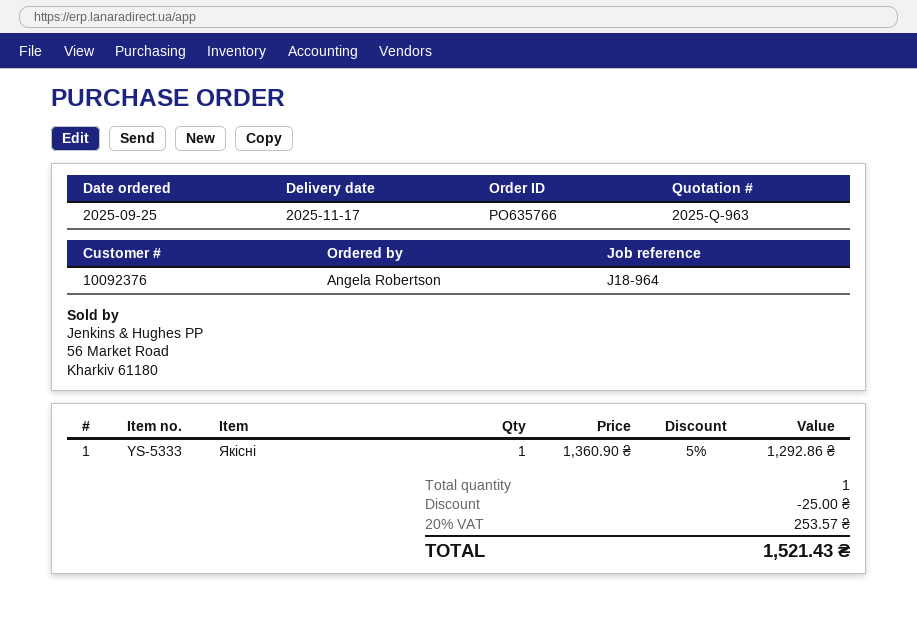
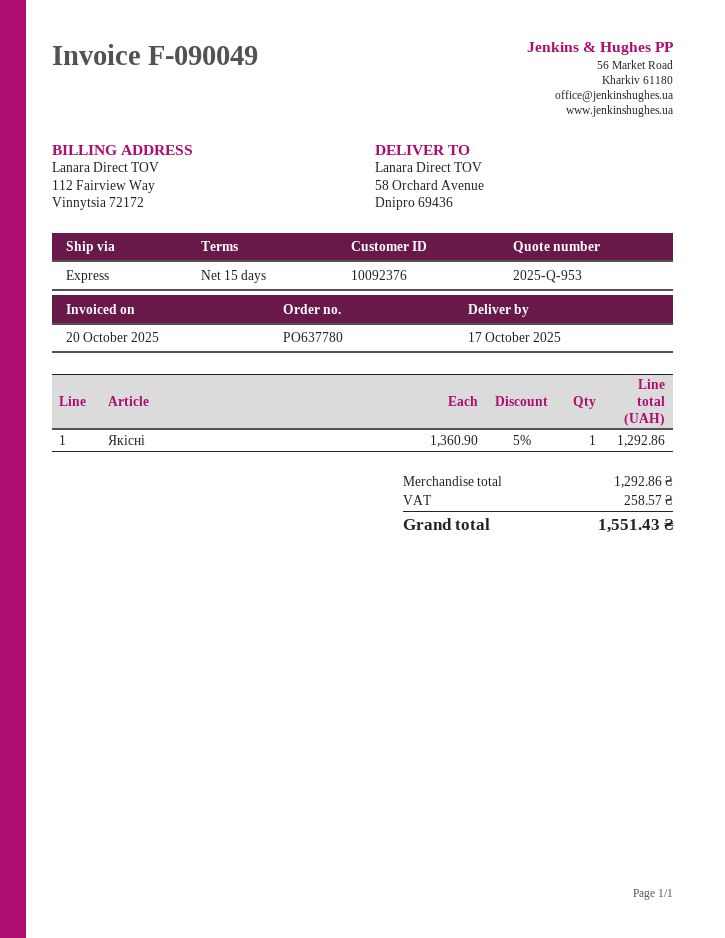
quote number: 2025-Q-963 -> 2025-Q-953
order number: PO635766 -> PO637780
delivery date: 2025-11-17 -> 2025-10-17
discount: 25.00 -> none
tax: 253.57 -> 258.57
total: 1521.43 -> 1551.43

